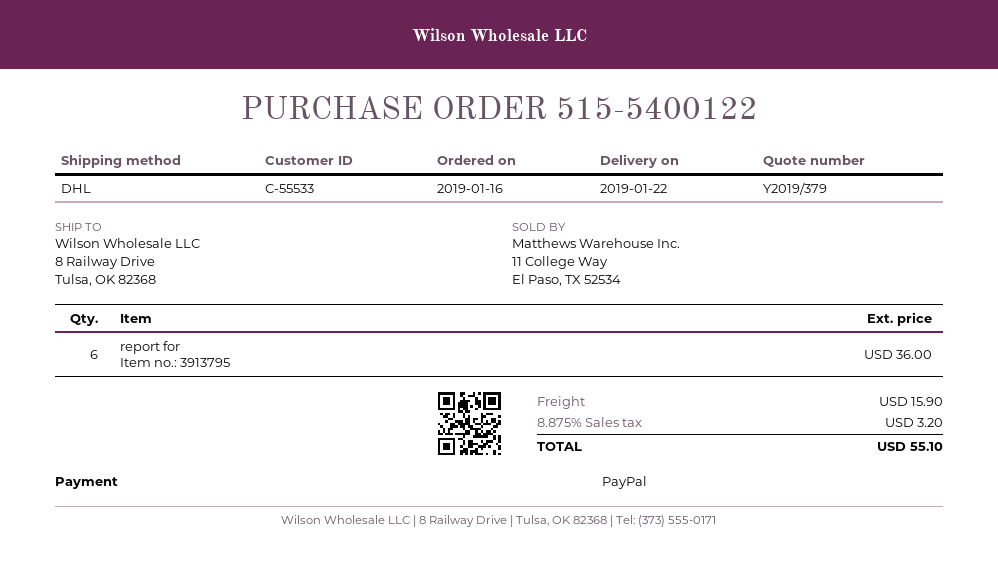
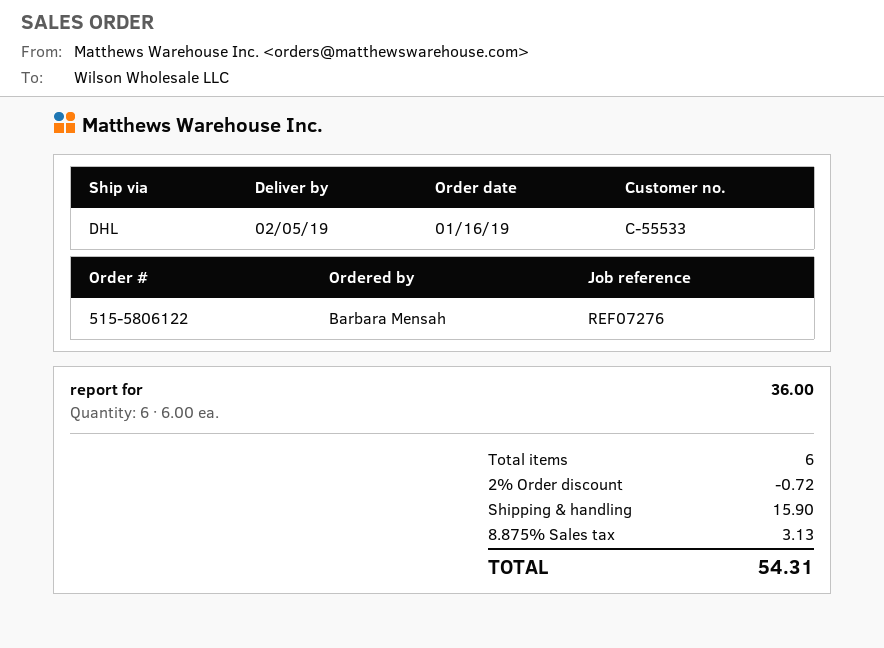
order number: 515-5400122 -> 515-5806122
delivery date: 2019-01-22 -> 2019-02-05
discount: none -> 2% = 0.72
tax: 8.875% = 3.20 -> 8.875% = 3.13
total: 55.10 -> 54.31

